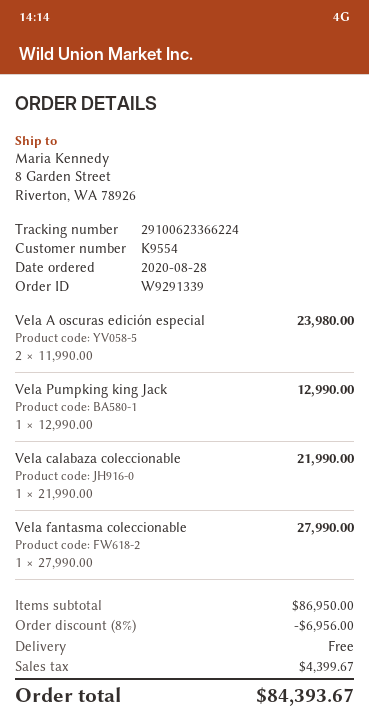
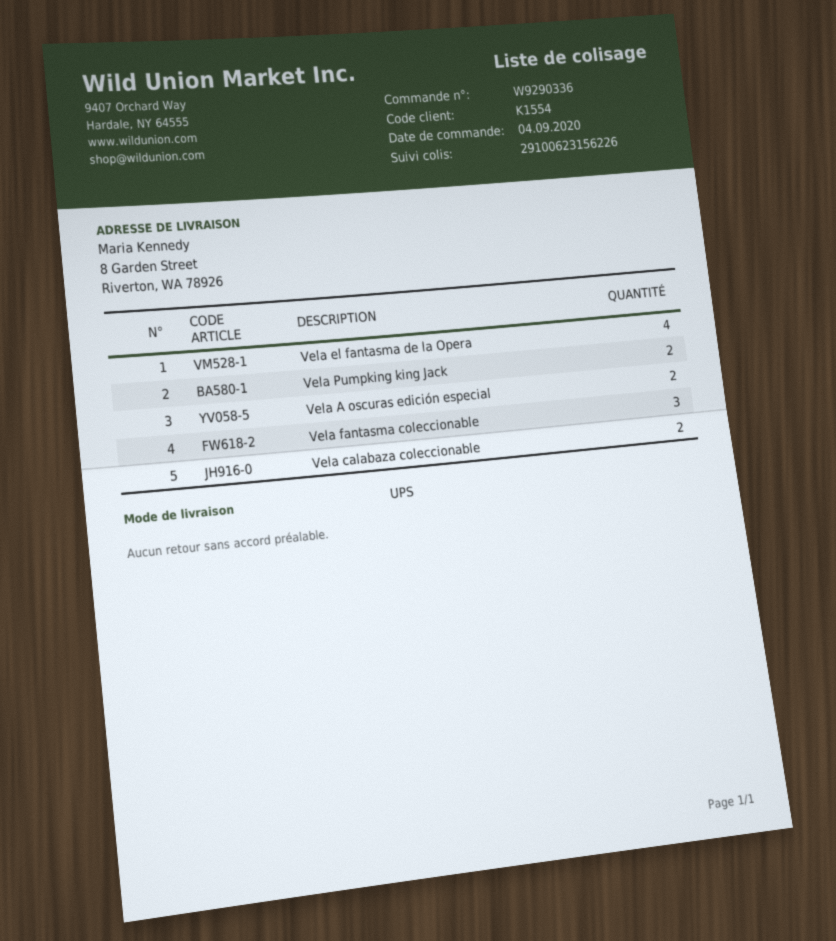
order number: W9291339 -> W9290336
order date: 2020-08-28 -> 2020-09-04
customer number: K9554 -> K1554
tracking number: 29100623366224 -> 29100623156226
Vela Pumpking king Jack: 1 -> 2
Vela calabaza coleccionable: 1 -> 2
Vela fantasma coleccionable: 1 -> 3
Vela el fantasma de la Opera: none -> 4

